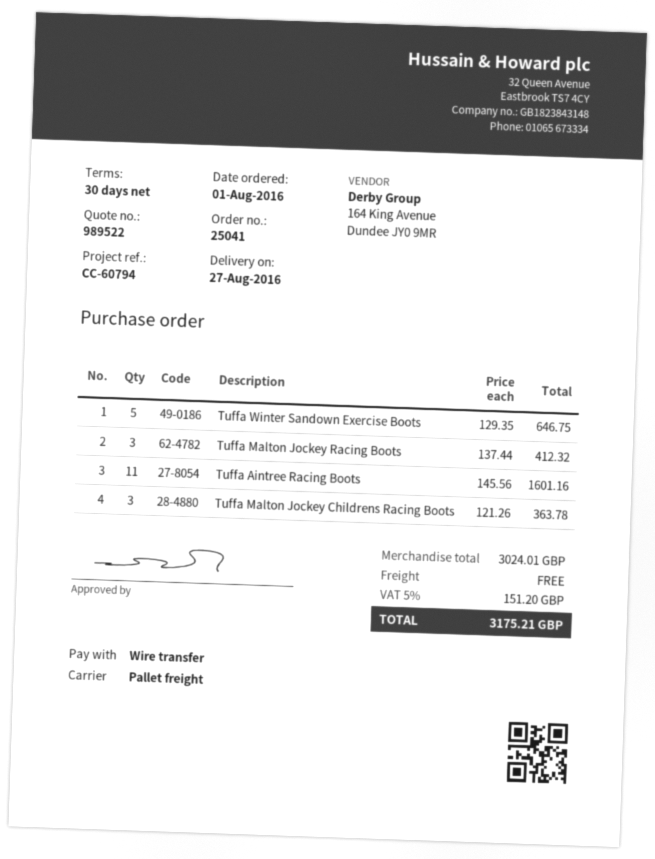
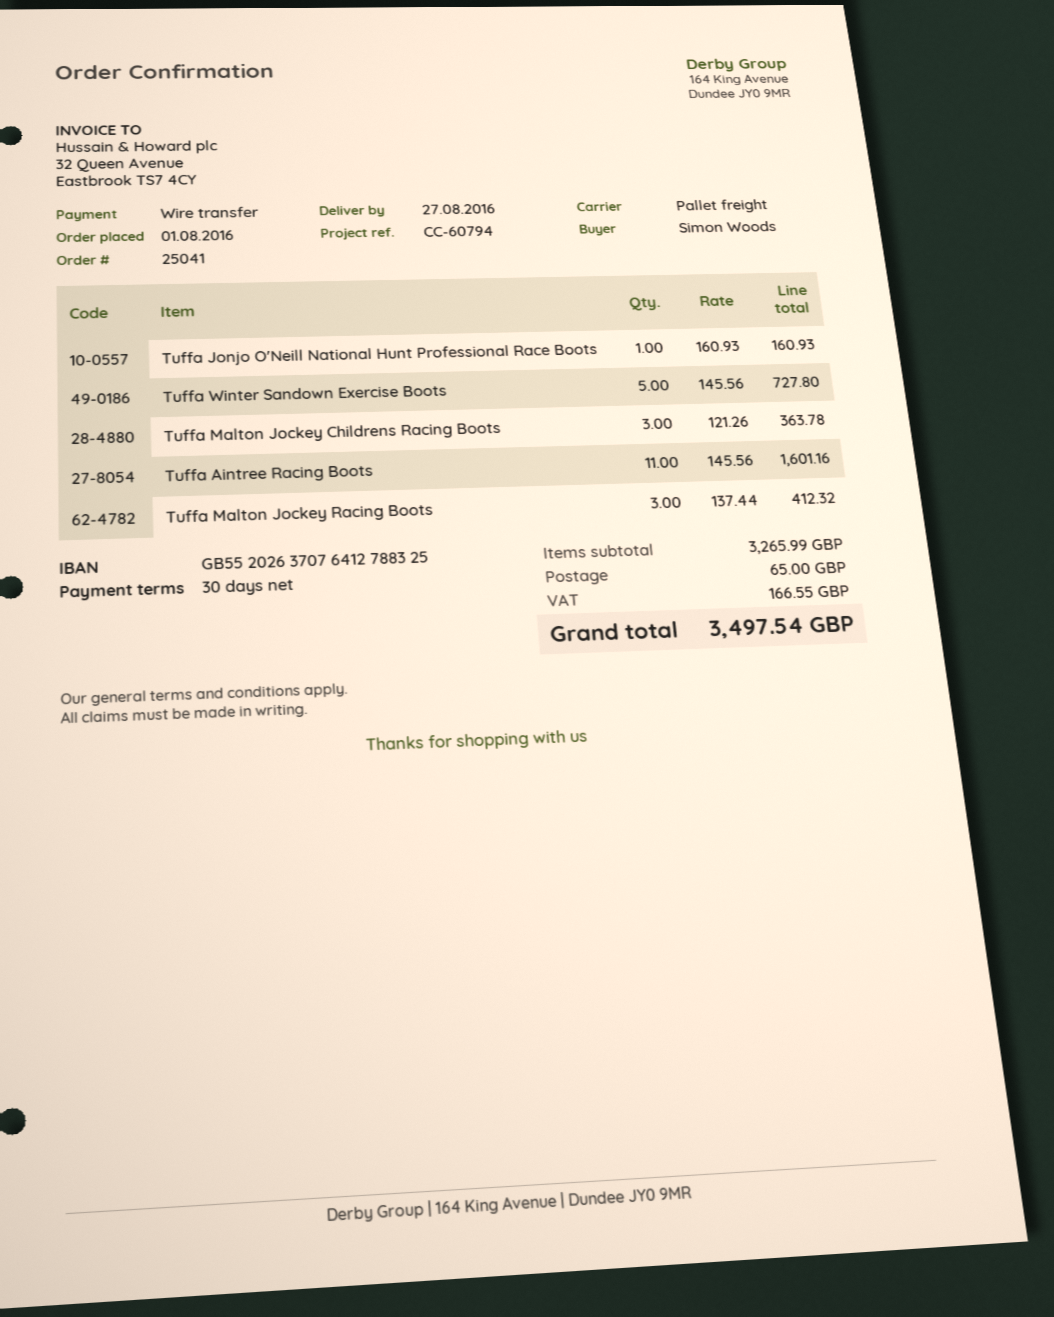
Tuffa Winter Sandown Exercise Boots: 5 x 129.35 = 646.75 -> 5 x 145.56 = 727.80
Tuffa Jonjo O'Neill National Hunt Professional Race Boots: none -> 1 x 160.93 = 160.93
subtotal: 3024.01 -> 3265.99
shipping: 0.00 -> 65.00
tax: 151.20 -> 166.55
total: 3175.21 -> 3497.54

